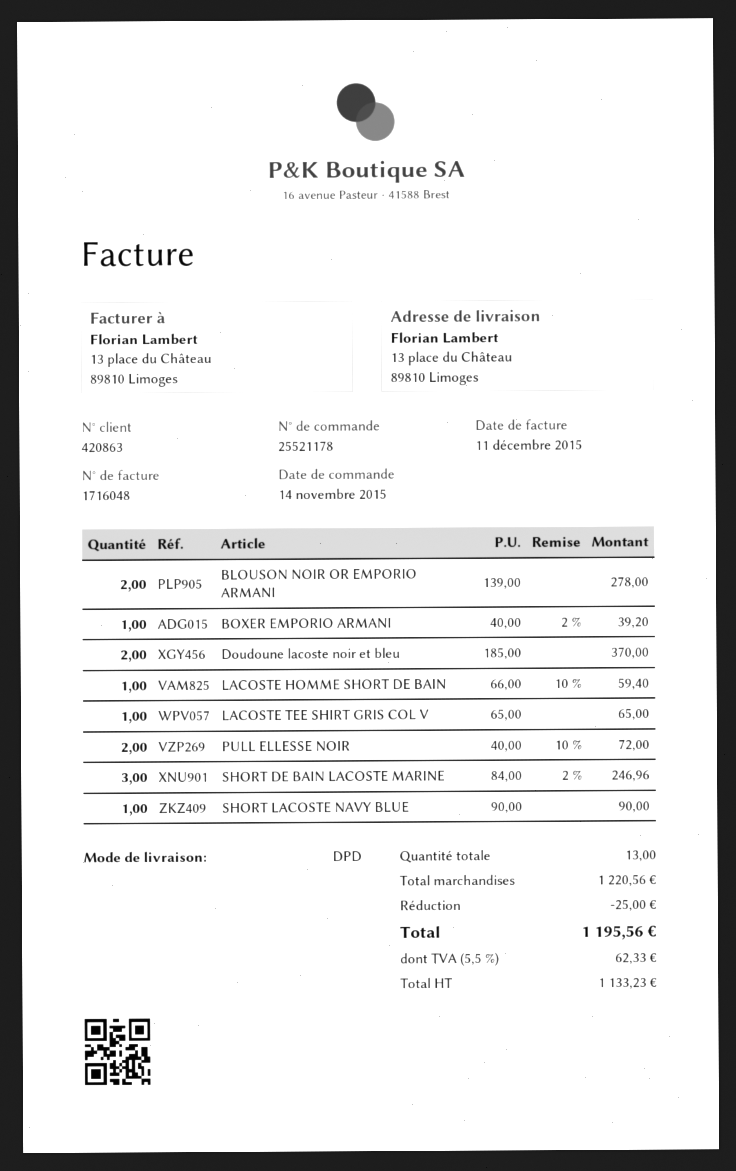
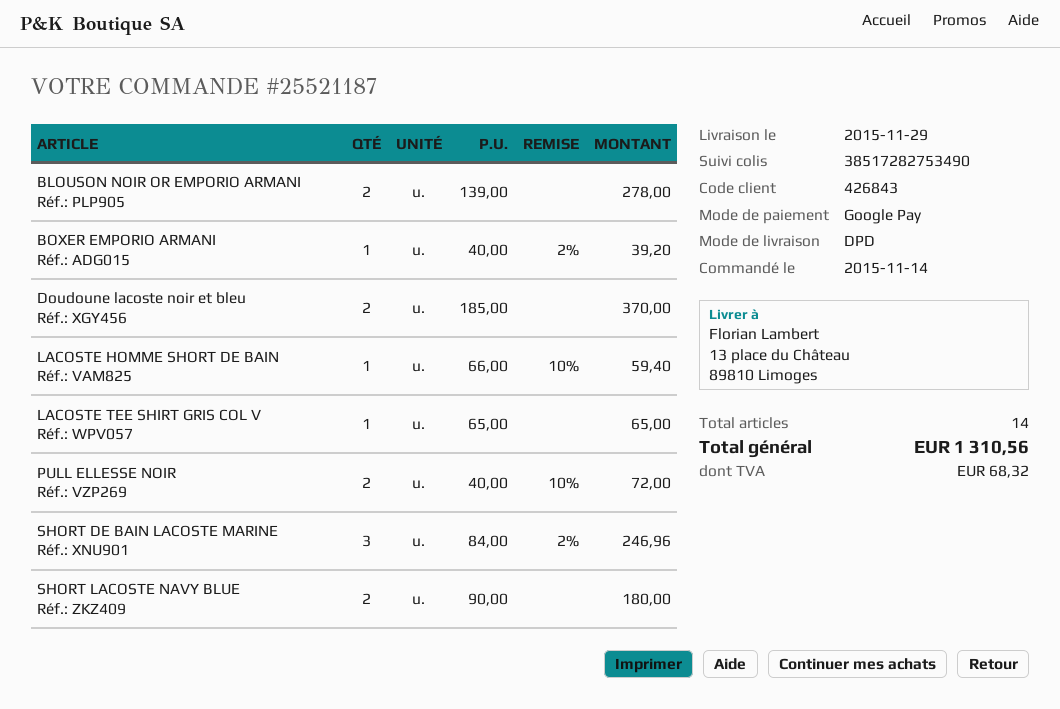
order number: 25521178 -> 25521187
customer number: 420863 -> 426843
SHORT LACOSTE NAVY BLUE: 1 x 90.00 = 90.00 -> 2 x 90.00 = 180.00
total quantity: 13 -> 14
discount: 25.00 -> none
tax: 62.33 -> 68.32
total: 1195.56 -> 1310.56

